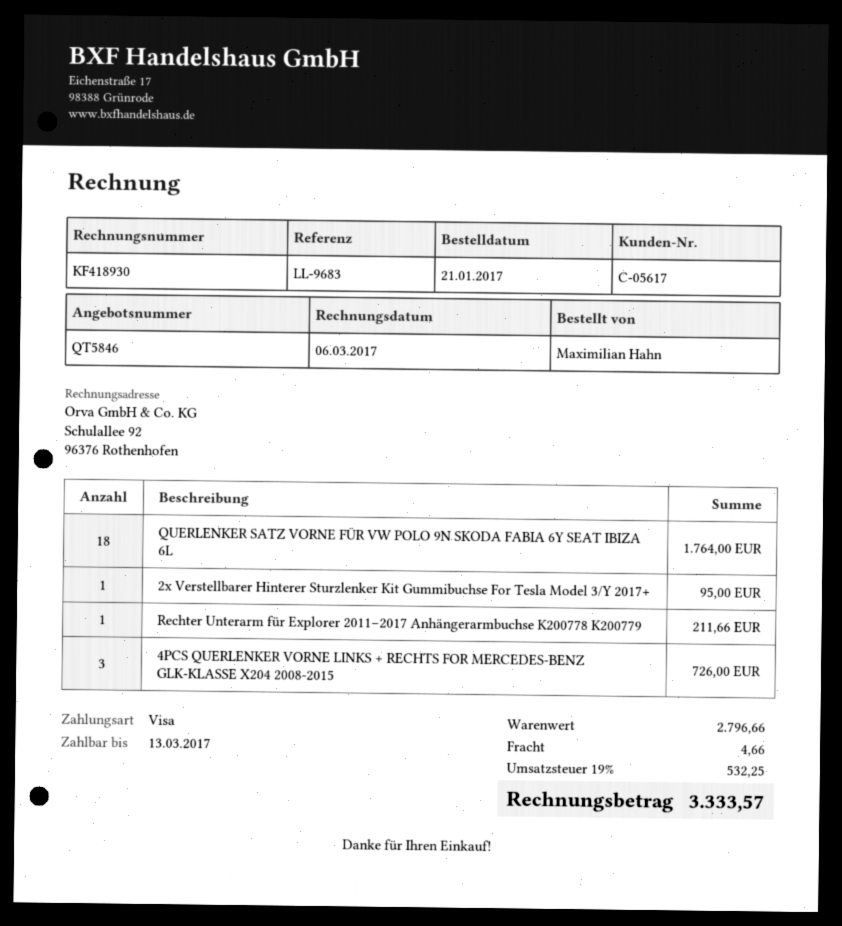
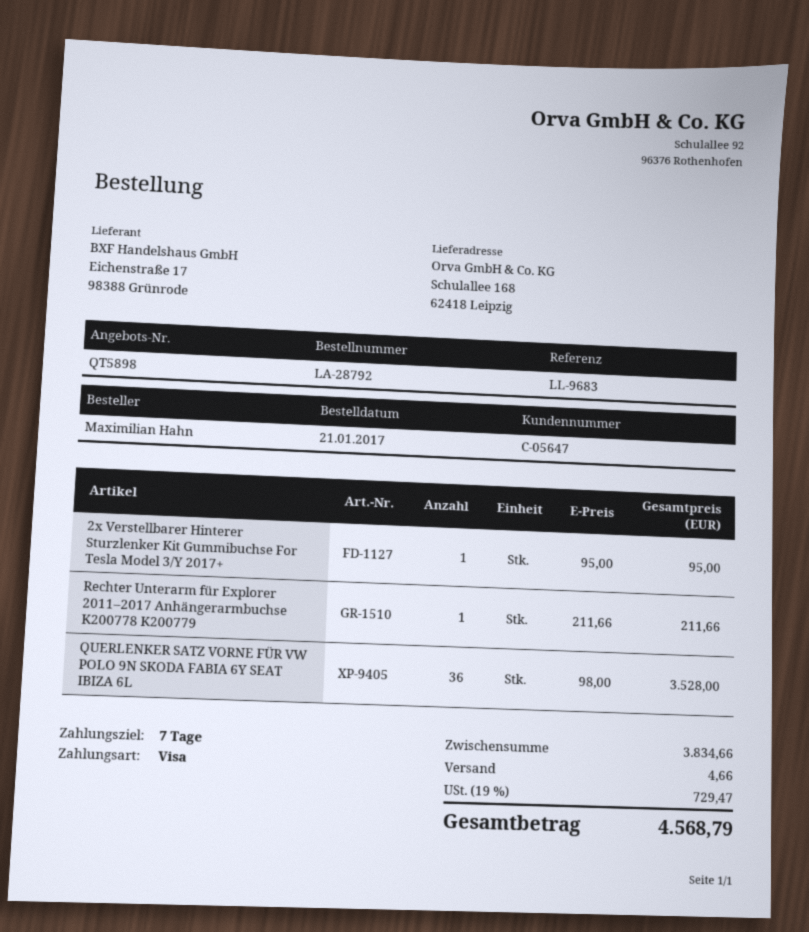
quote number: QT5846 -> QT5898
customer number: C-05617 -> C-05647
QUERLENKER SATZ VORNE FÜR VW POLO 9N SKODA FABIA 6Y SEAT IBIZA 6L: 18 for 1764.00 -> 36 for 3528.00
4PCS QUERLENKER VORNE LINKS + RECHTS FOR MERCEDES-BENZ GLK-KLASSE X204 2008-2015: 3 for 726.00 -> none
subtotal: 2796.66 -> 3834.66
tax: 19% = 532.25 -> 19% = 729.47
total: 3333.57 -> 4568.79

